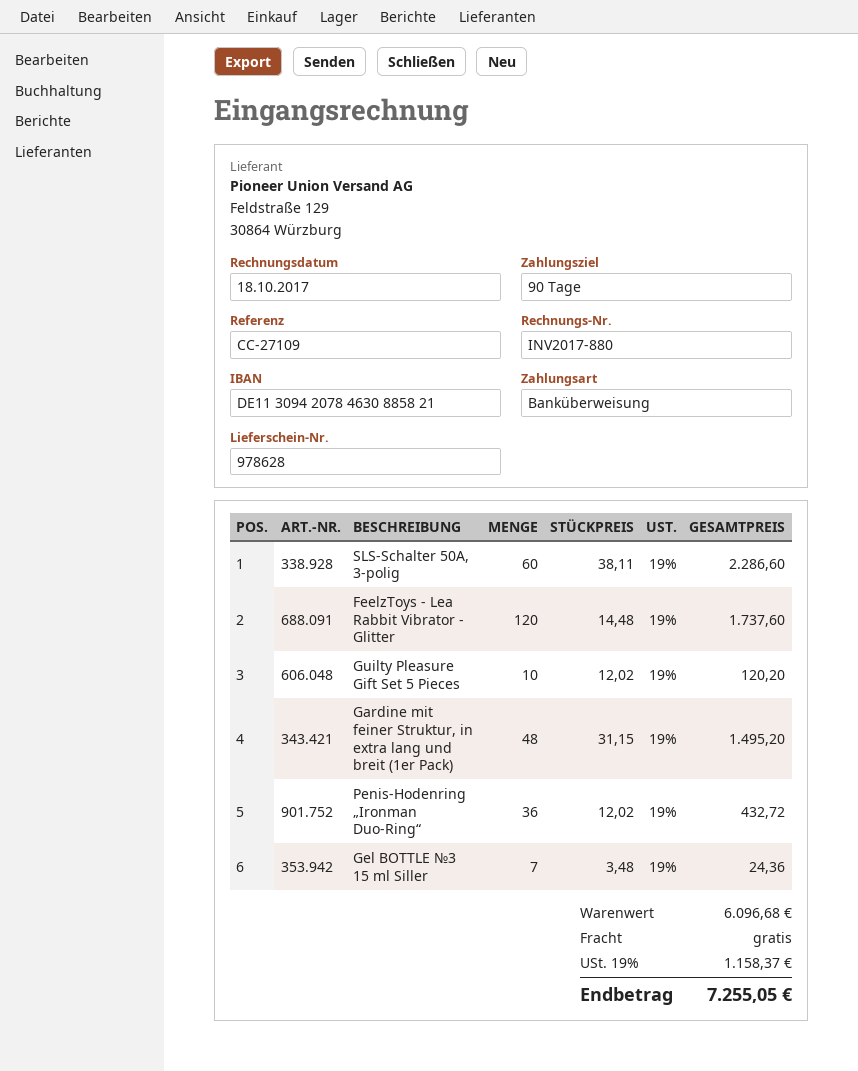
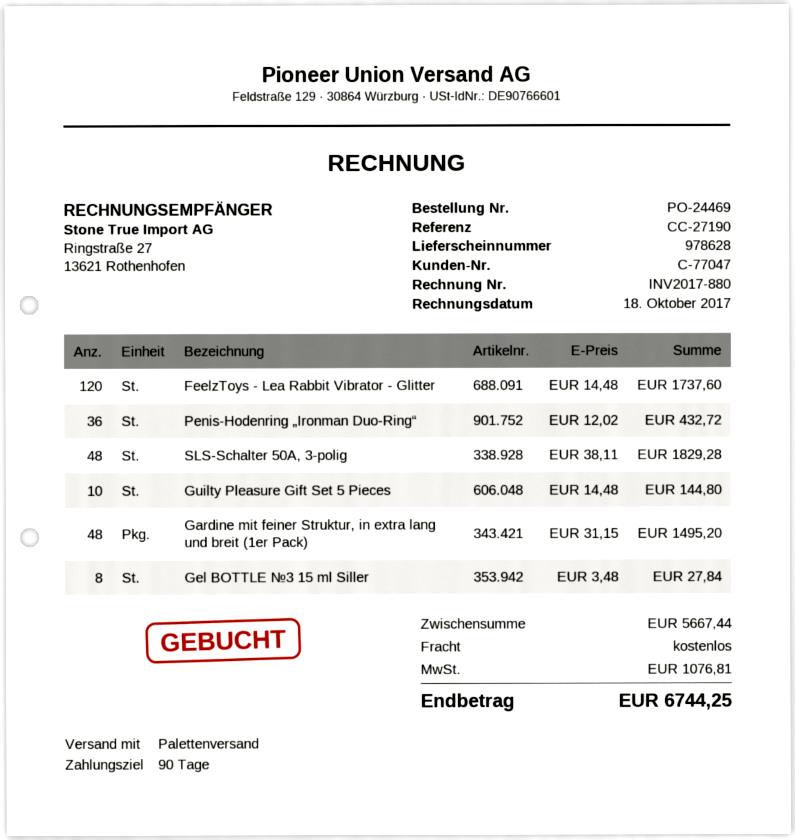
reference: CC-27109 -> CC-27190
SLS-Schalter 50A, 3-polig: 60 x 38.11 = 2286.60 -> 48 x 38.11 = 1829.28
Guilty Pleasure Gift Set 5 Pieces: 10 x 12.02 = 120.20 -> 10 x 14.48 = 144.80
Gel BOTTLE №3 15 ml Siller: 7 x 3.48 = 24.36 -> 8 x 3.48 = 27.84
subtotal: 6096.68 -> 5667.44
tax: 1158.37 -> 1076.81
total: 7255.05 -> 6744.25

